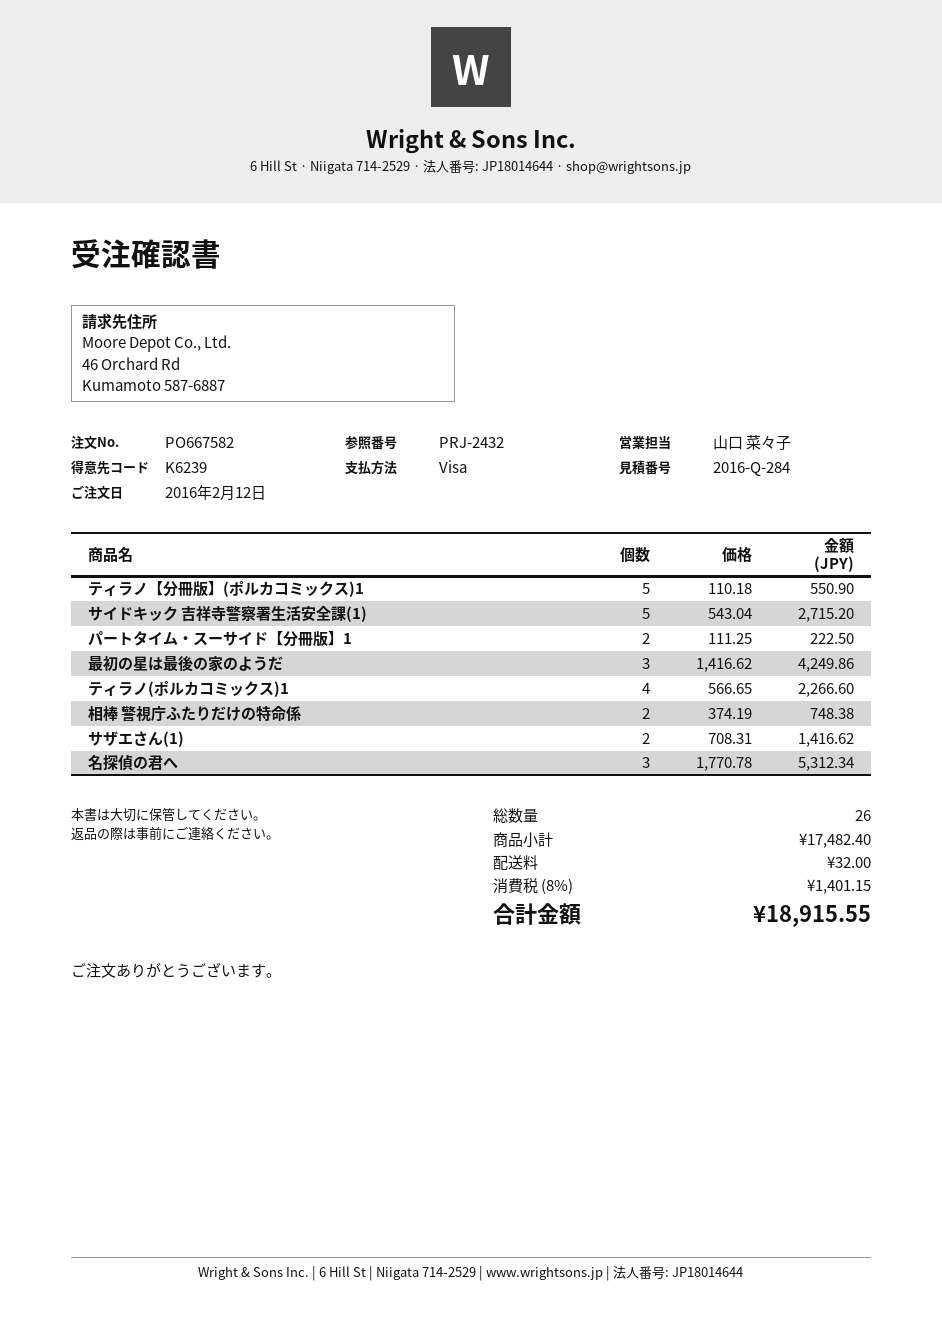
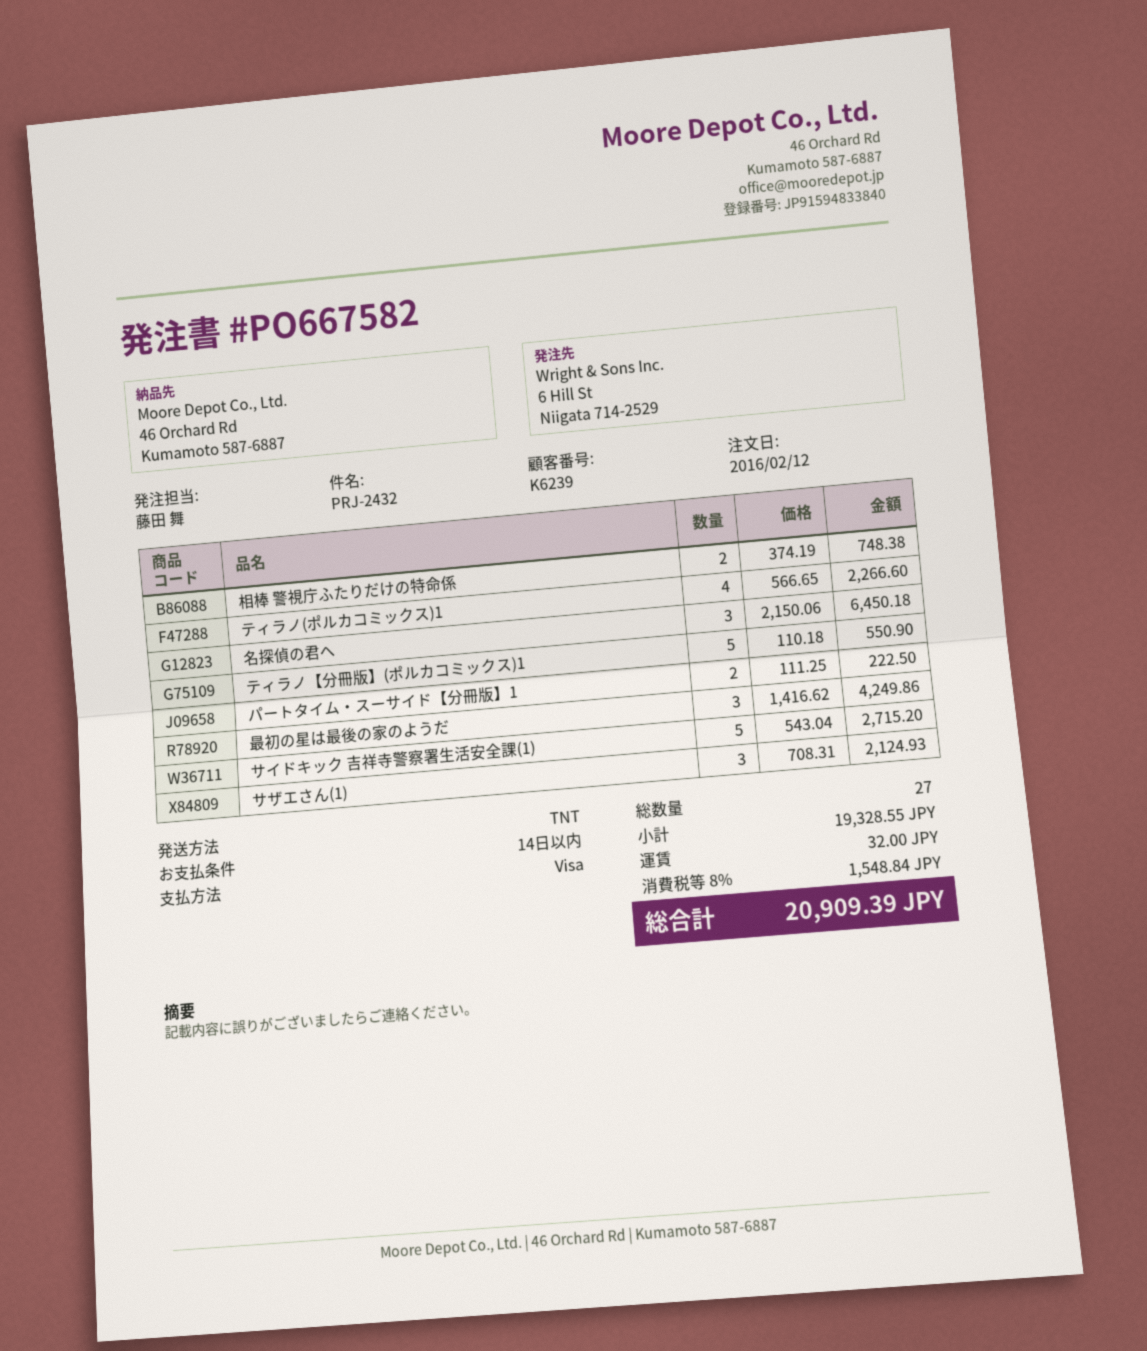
サザエさん(1): 2 x 708.31 = 1416.62 -> 3 x 708.31 = 2124.93
名探偵の君へ: 3 x 1770.78 = 5312.34 -> 3 x 2150.06 = 6450.18
total quantity: 26 -> 27
subtotal: 17482.40 -> 19328.55
tax: 8% = 1401.15 -> 8% = 1548.84
total: 18915.55 -> 20909.39

